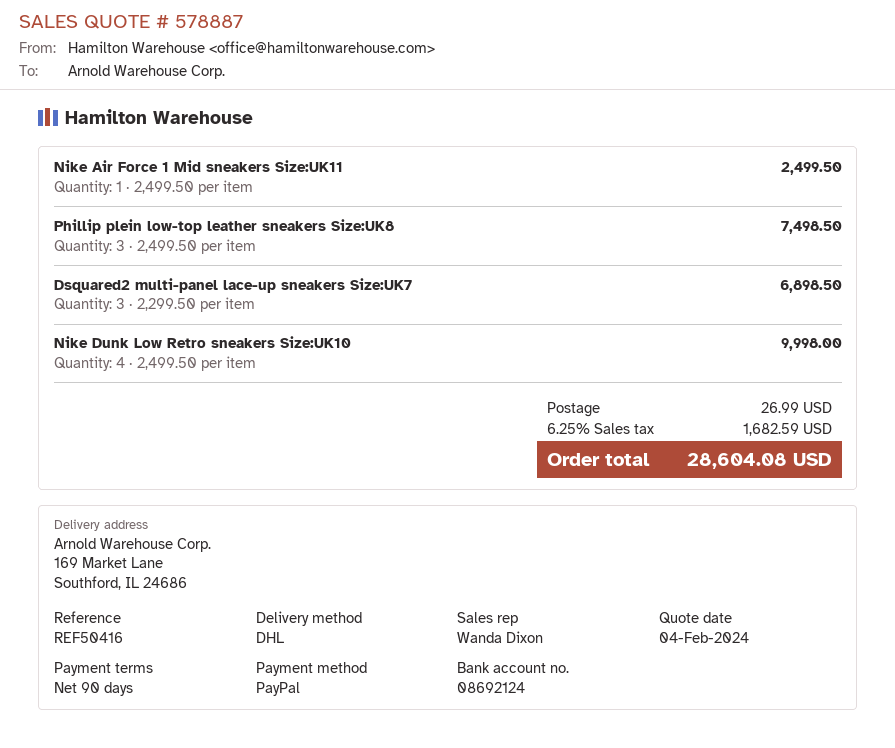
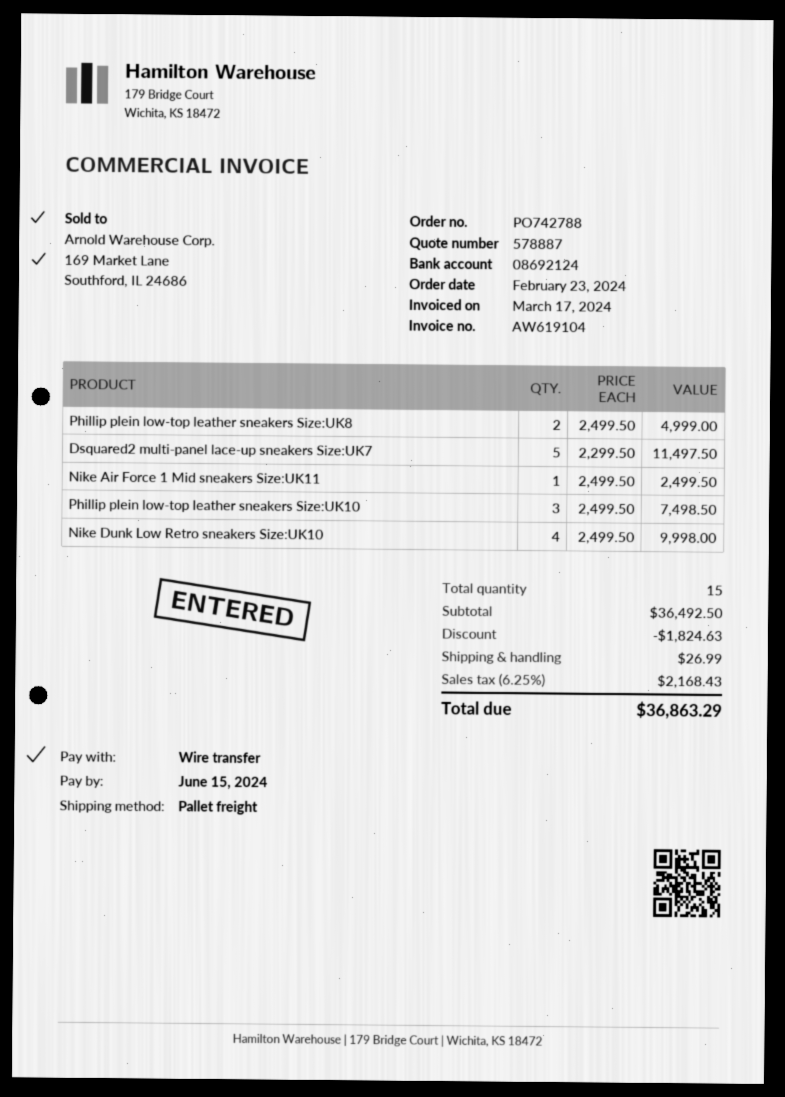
payment method: PayPal -> bank transfer
shipping method: DHL -> pallet freight
Phillip plein low-top leather sneakers Size:UK8: 3 x 2499.50 = 7498.50 -> 2 x 2499.50 = 4999.00
Dsquared2 multi-panel lace-up sneakers Size:UK7: 3 x 2299.50 = 6898.50 -> 5 x 2299.50 = 11497.50
Phillip plein low-top leather sneakers Size:UK10: none -> 3 x 2499.50 = 7498.50
discount: none -> 1824.63
tax: 6.25% = 1682.59 -> 6.25% = 2168.43
total: 28604.08 -> 36863.29

